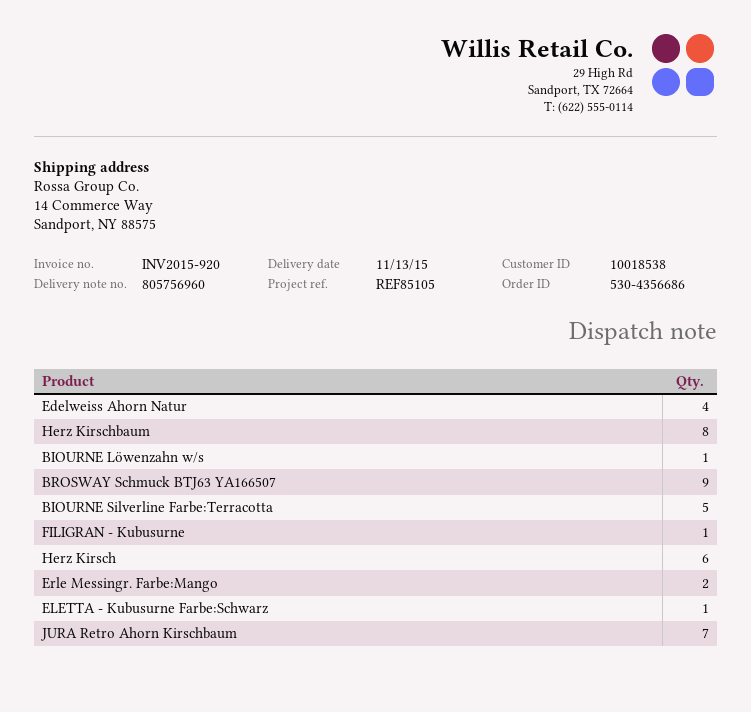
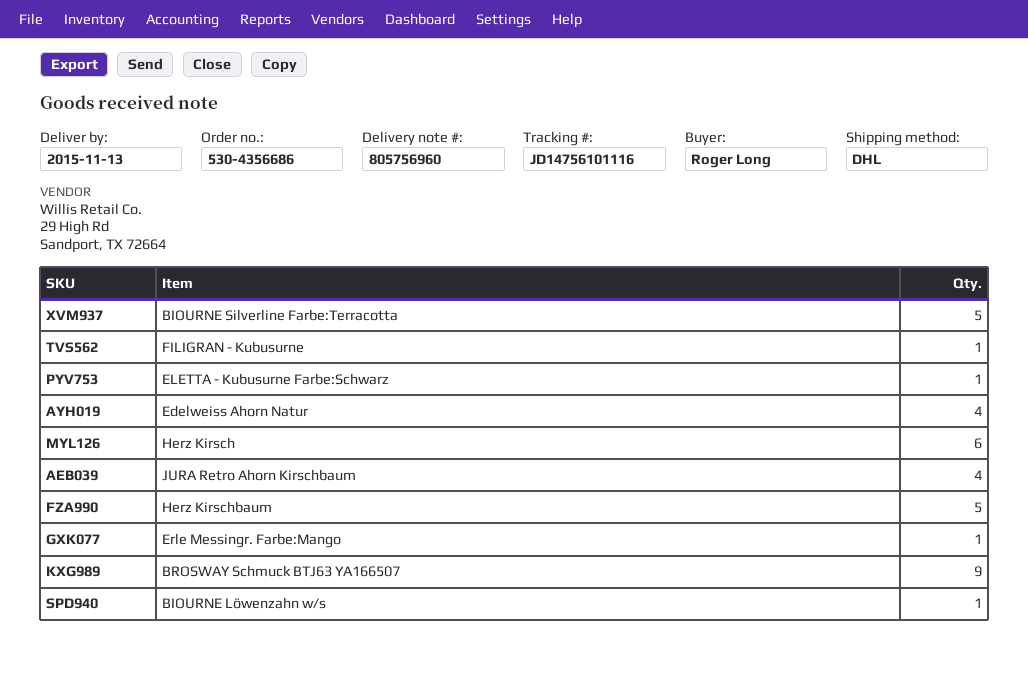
Herz Kirschbaum: 8 -> 5
Erle Messingr. Farbe:Mango: 2 -> 1
JURA Retro Ahorn Kirschbaum: 7 -> 4

